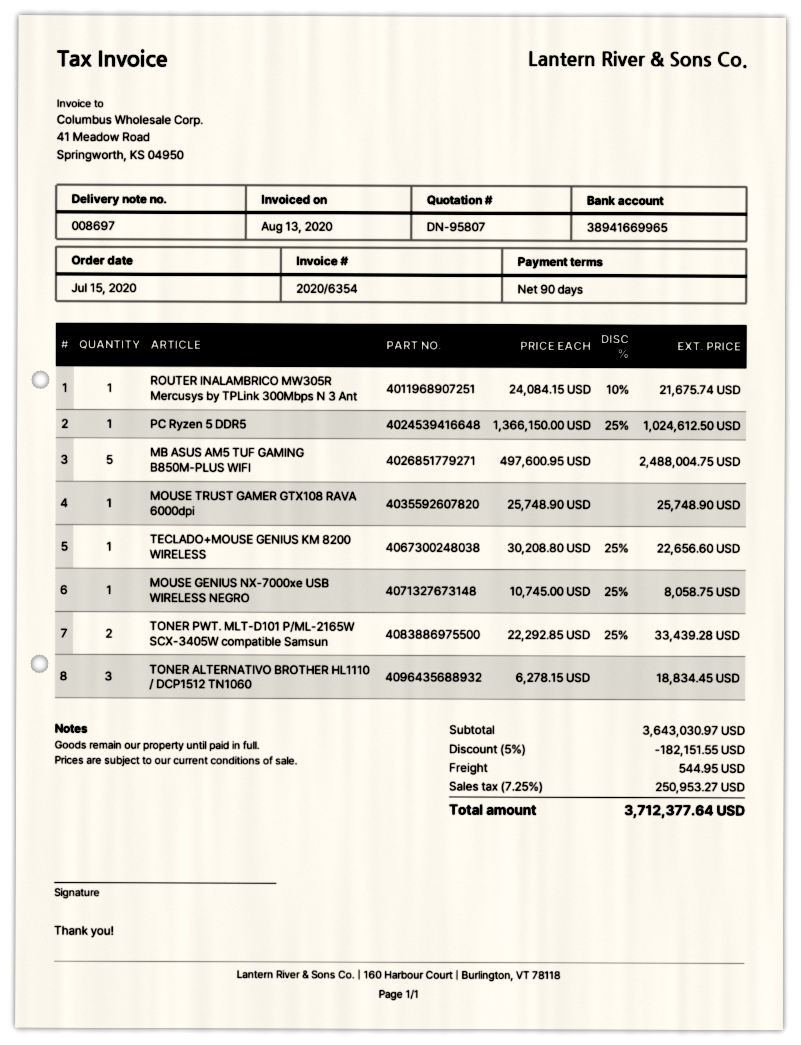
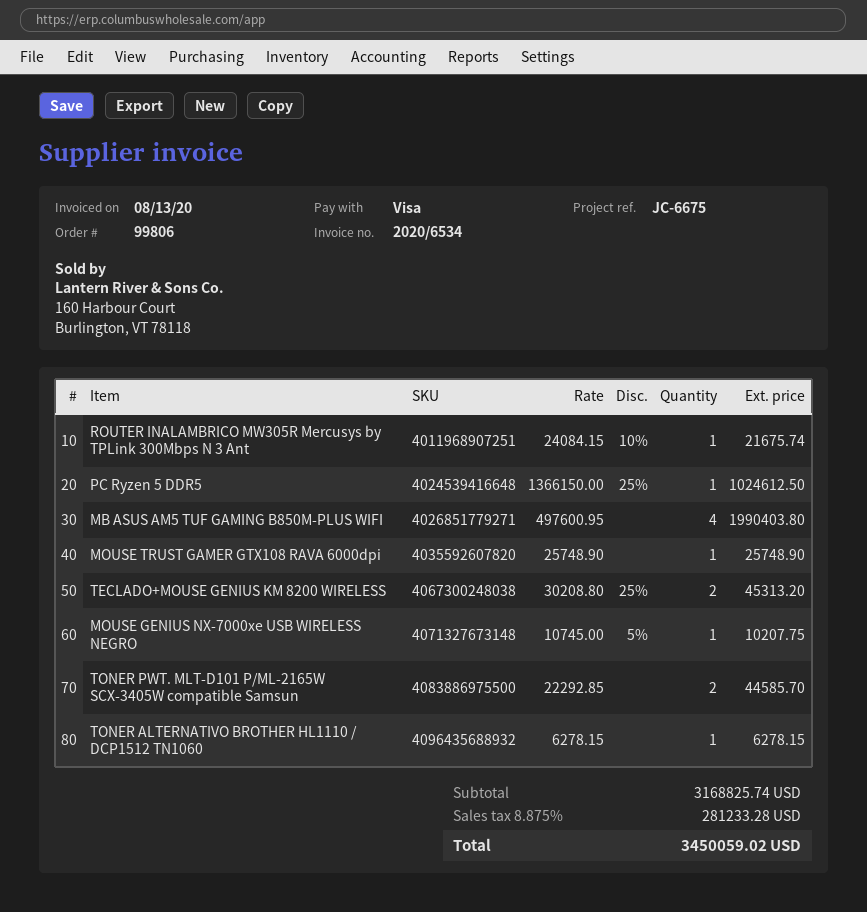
invoice number: 2020/6354 -> 2020/6534
MB ASUS AM5 TUF GAMING B850M-PLUS WIFI: 5 x 497600.95 = 2488004.75 -> 4 x 497600.95 = 1990403.80
TECLADO+MOUSE GENIUS KM 8200 WIRELESS: 1 x 30208.80 - 25% = 22656.60 -> 2 x 30208.80 - 25% = 45313.20
MOUSE GENIUS NX-7000xe USB WIRELESS NEGRO: 1 x 10745.00 - 25% = 8058.75 -> 1 x 10745.00 - 5% = 10207.75
TONER PWT. MLT-D101 P/ML-2165W SCX-3405W compatible Samsun: 2 x 22292.85 - 25% = 33439.28 -> 2 x 22292.85 = 44585.70
TONER ALTERNATIVO BROTHER HL1110 / DCP1512 TN1060: 3 x 6278.15 = 18834.45 -> 1 x 6278.15 = 6278.15
subtotal: 3643030.97 -> 3168825.74
discount: 5% = 182151.55 -> none
shipping: 544.95 -> none
tax: 7.25% = 250953.27 -> 8.875% = 281233.28
total: 3712377.64 -> 3450059.02

